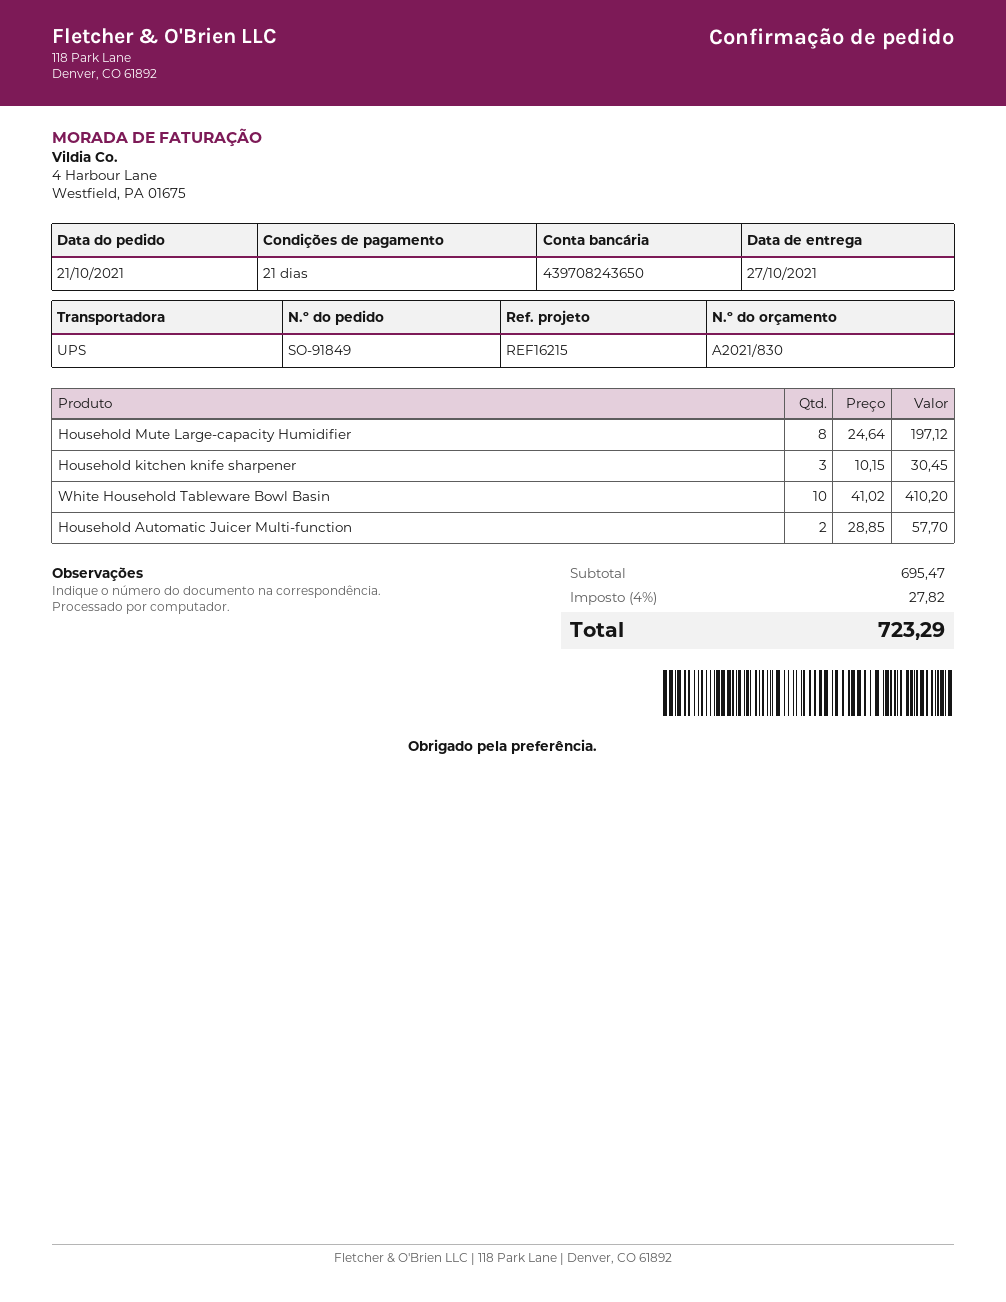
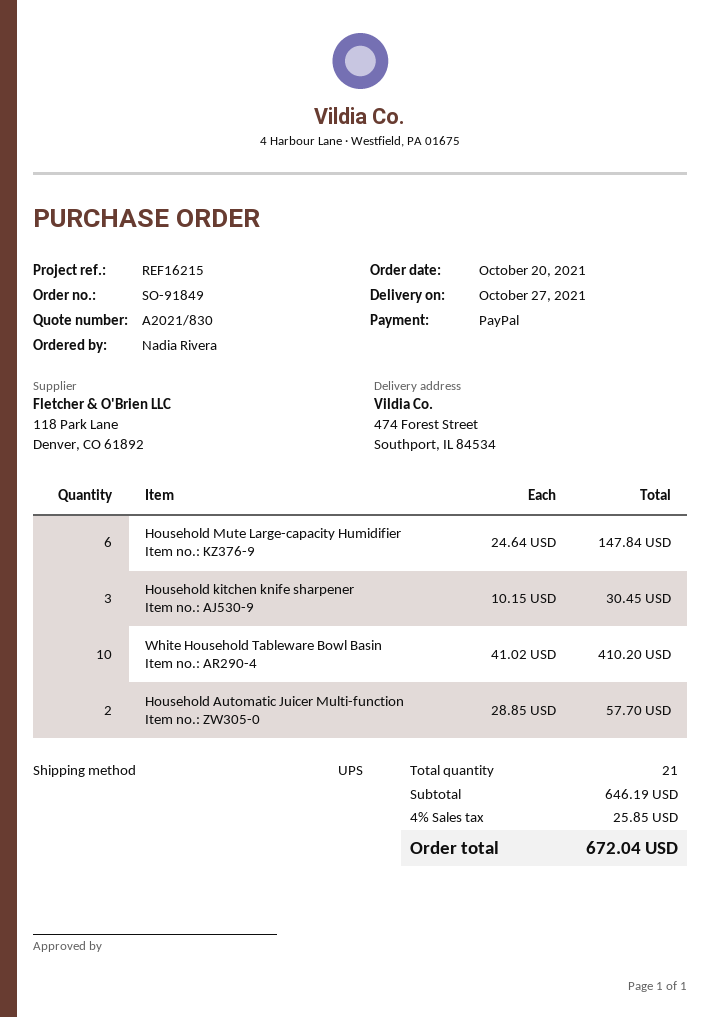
order date: 2021-10-21 -> 2021-10-20
Household Mute Large-capacity Humidifier: 8 x 24.64 = 197.12 -> 6 x 24.64 = 147.84
subtotal: 695.47 -> 646.19
tax: 4% = 27.82 -> 4% = 25.85
total: 723.29 -> 672.04

